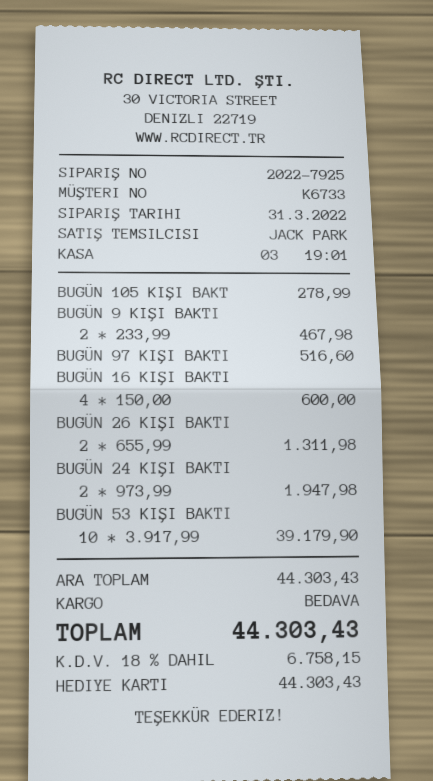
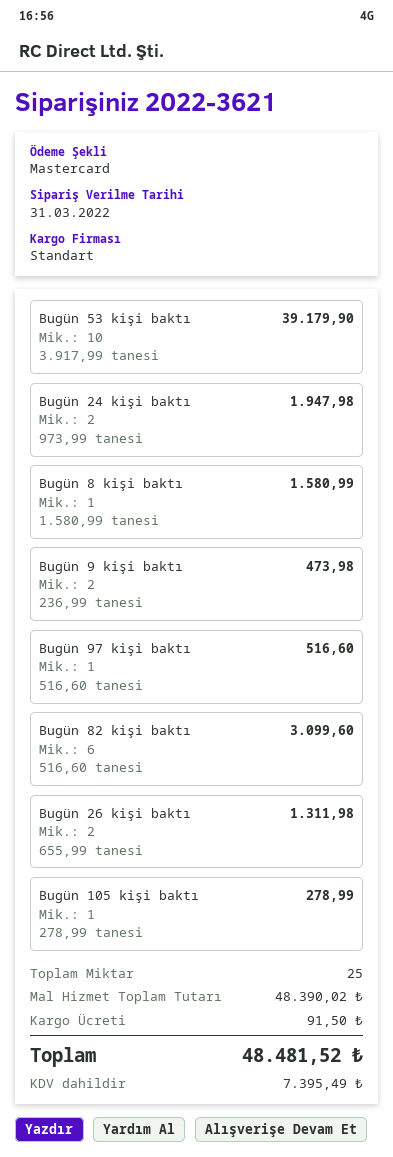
order number: 2022-7925 -> 2022-3621
payment method: gift card -> Mastercard
BUGÜN 9 KIŞI BAKTI: 2 x 233.99 = 467.98 -> 2 x 236.99 = 473.98
BUGÜN 16 KIŞI BAKTI: 4 x 150.00 = 600.00 -> none
Bugün 8 kişi baktı: none -> 1 x 1580.99 = 1580.99
Bugün 82 kişi baktı: none -> 6 x 516.60 = 3099.60
subtotal: 44303.43 -> 48390.02
shipping: 0.00 -> 91.50
tax: 6758.15 -> 7395.49
total: 44303.43 -> 48481.52

